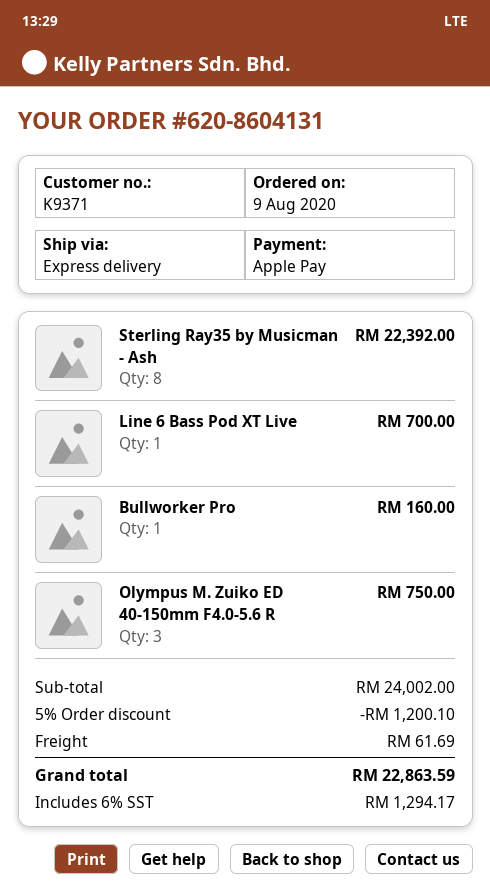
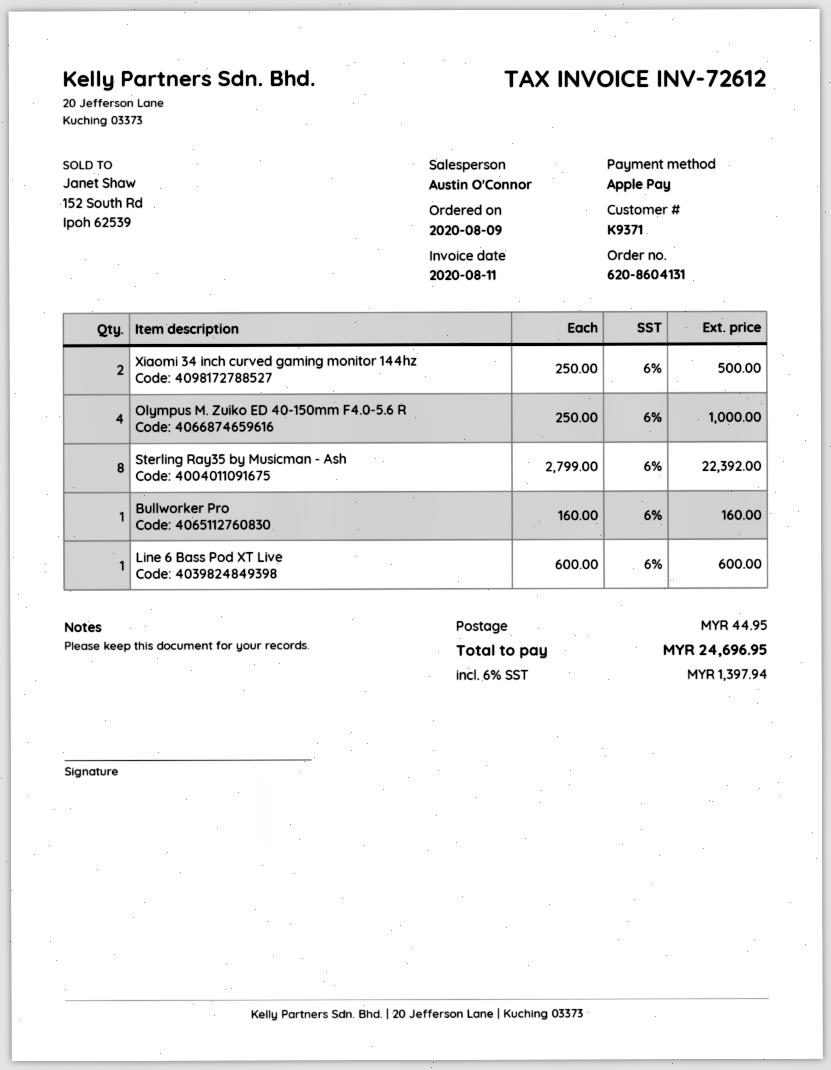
Line 6 Bass Pod XT Live: 1 for 700.00 -> 1 for 600.00
Olympus M. Zuiko ED 40-150mm F4.0-5.6 R: 3 for 750.00 -> 4 for 1000.00
Xiaomi 34 inch curved gaming monitor 144hz: none -> 2 for 500.00
discount: 5% = 1200.10 -> none
shipping: 61.69 -> 44.95
tax: 6% = 1294.17 -> 6% = 1397.94
total: 22863.59 -> 24696.95

